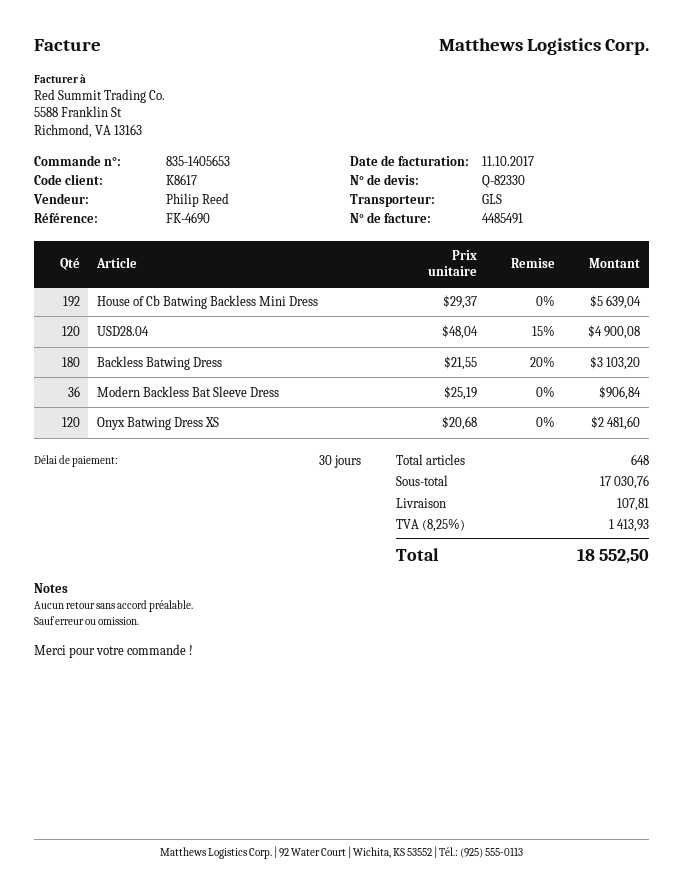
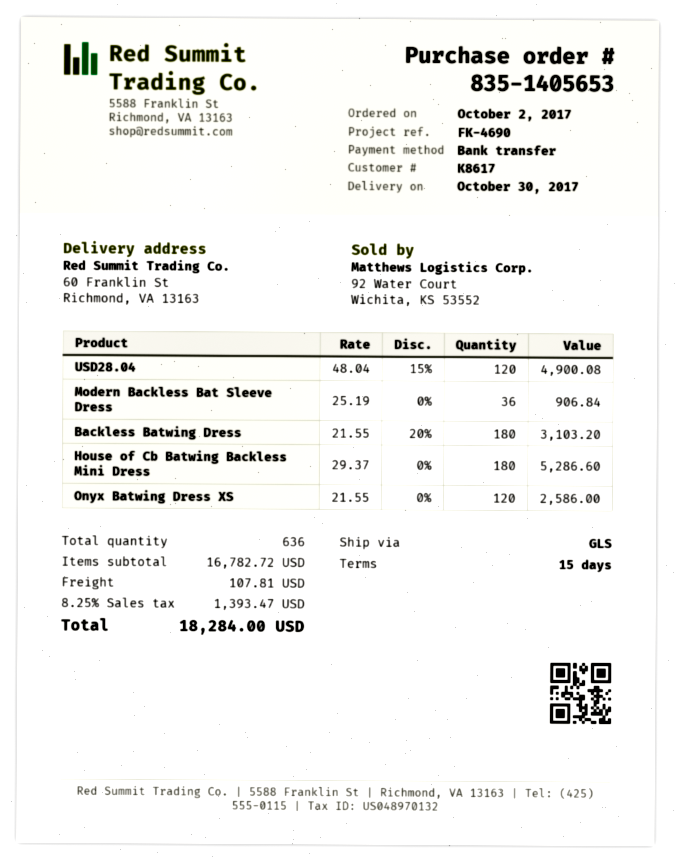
payment terms: 30 days -> 15 days
House of Cb Batwing Backless Mini Dress: 192 x 29.37 = 5639.04 -> 180 x 29.37 = 5286.60
Onyx Batwing Dress XS: 120 x 20.68 = 2481.60 -> 120 x 21.55 = 2586.00
total quantity: 648 -> 636
subtotal: 17030.76 -> 16782.72
tax: 8.25% = 1413.93 -> 8.25% = 1393.47
total: 18552.50 -> 18284.00

